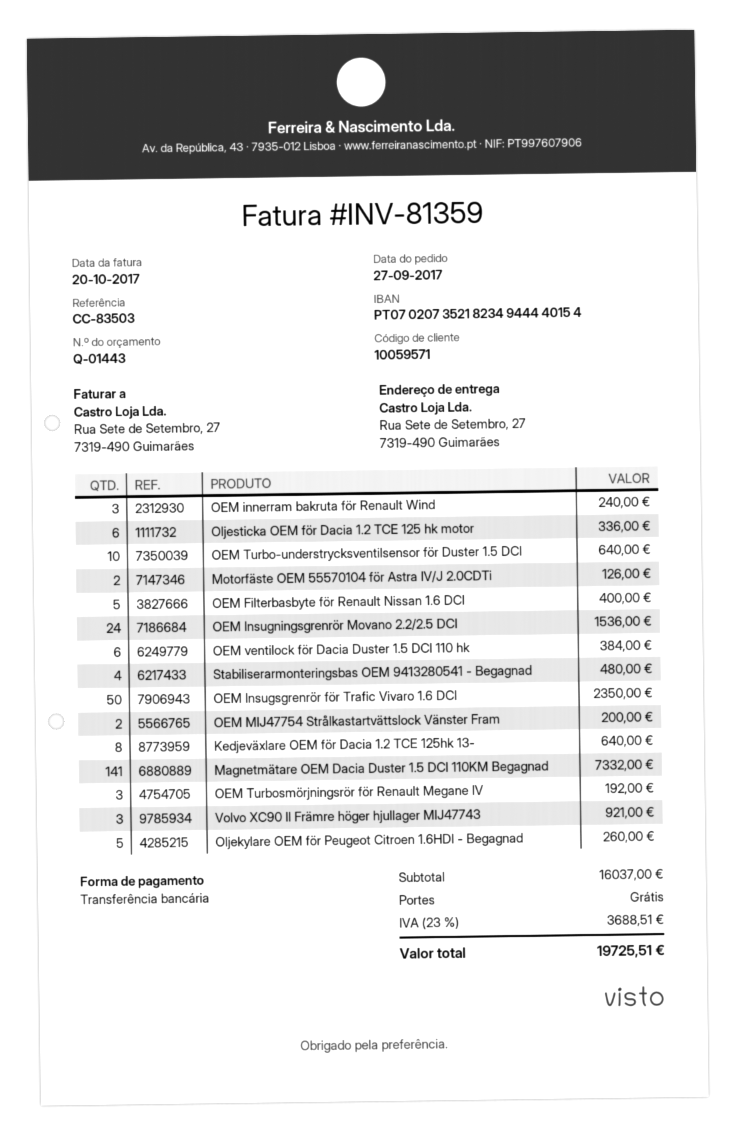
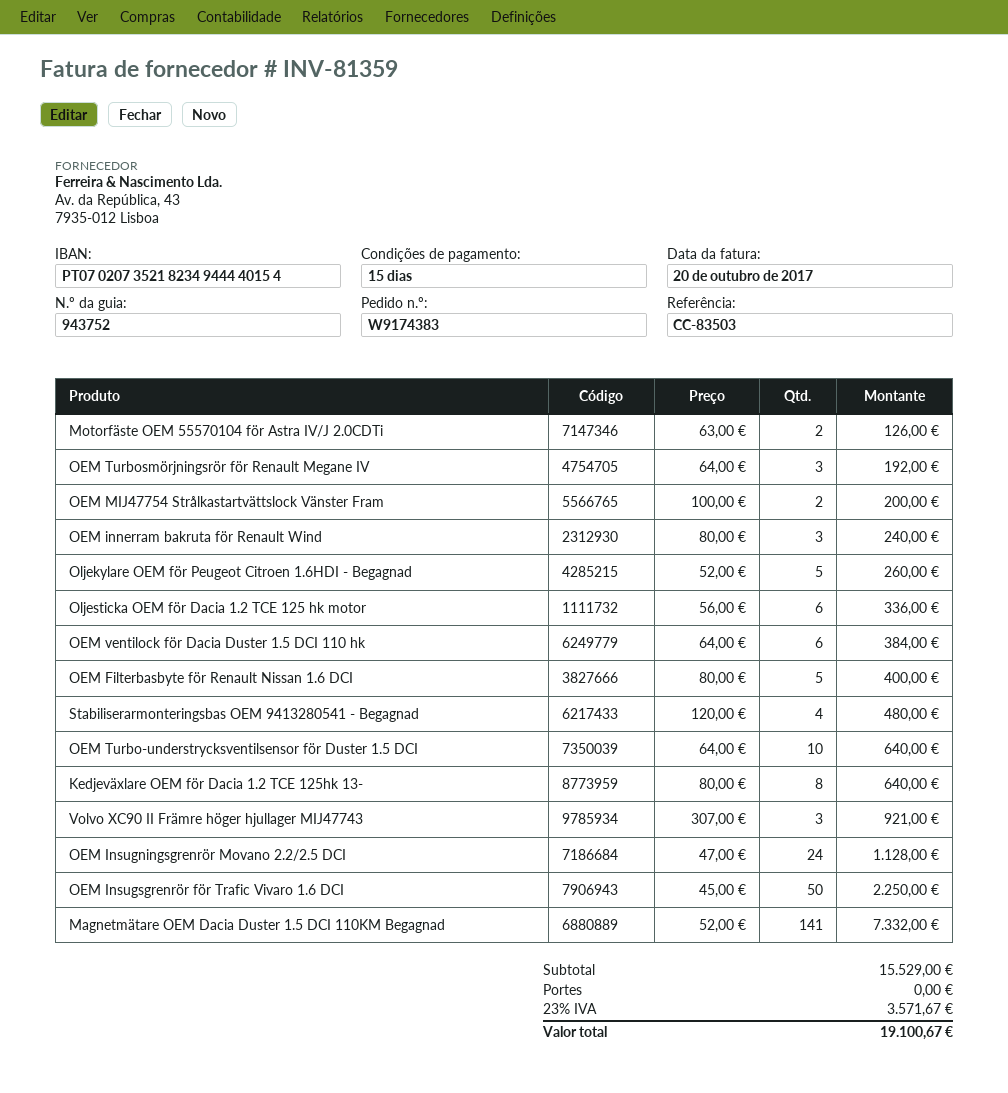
OEM Insugningsgrenrör Movano 2.2/2.5 DCI: 24 for 1536.00 -> 24 for 1128.00
OEM Insugsgrenrör för Trafic Vivaro 1.6 DCI: 50 for 2350.00 -> 50 for 2250.00
subtotal: 16037.00 -> 15529.00
tax: 23% = 3688.51 -> 23% = 3571.67
total: 19725.51 -> 19100.67

